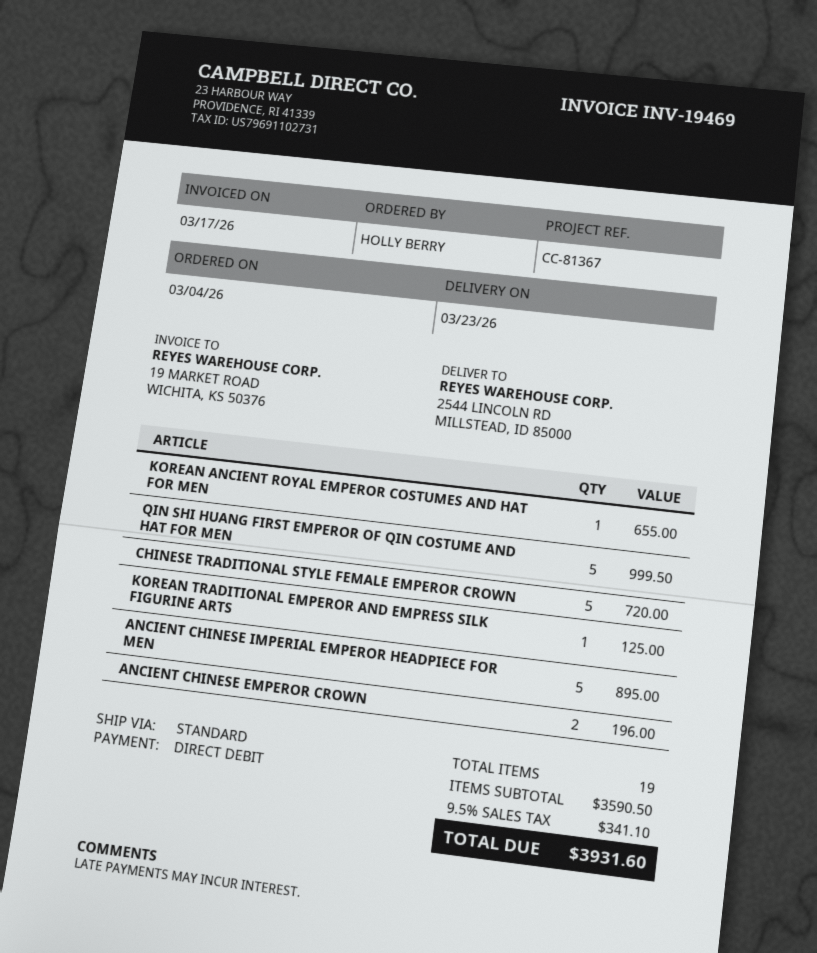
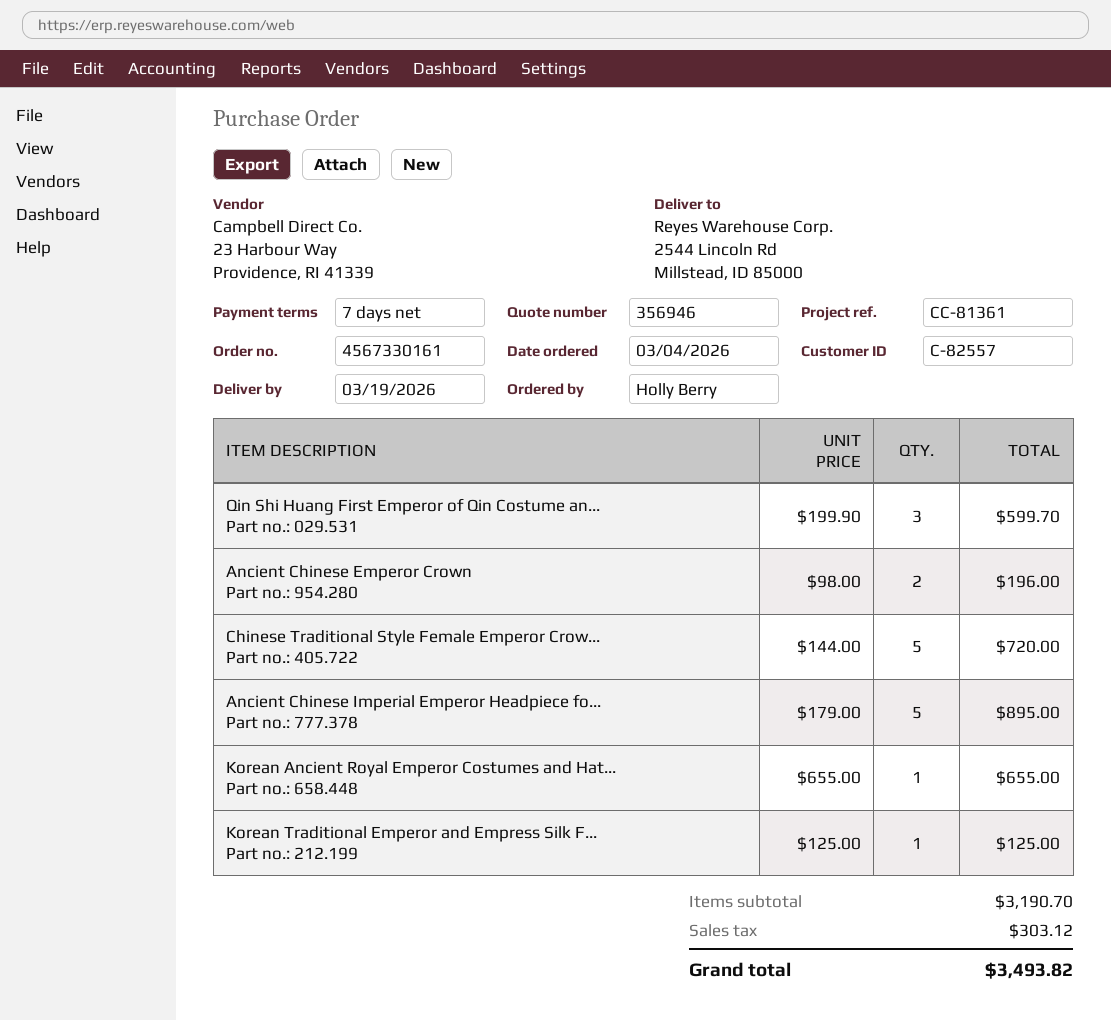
delivery date: 2026-03-23 -> 2026-03-19
reference: CC-81367 -> CC-81361
QIN SHI HUANG FIRST EMPEROR OF QIN COSTUME AND HAT FOR MEN: 5 for 999.50 -> 3 for 599.70
subtotal: 3590.50 -> 3190.70
tax: 341.10 -> 303.12
total: 3931.60 -> 3493.82

